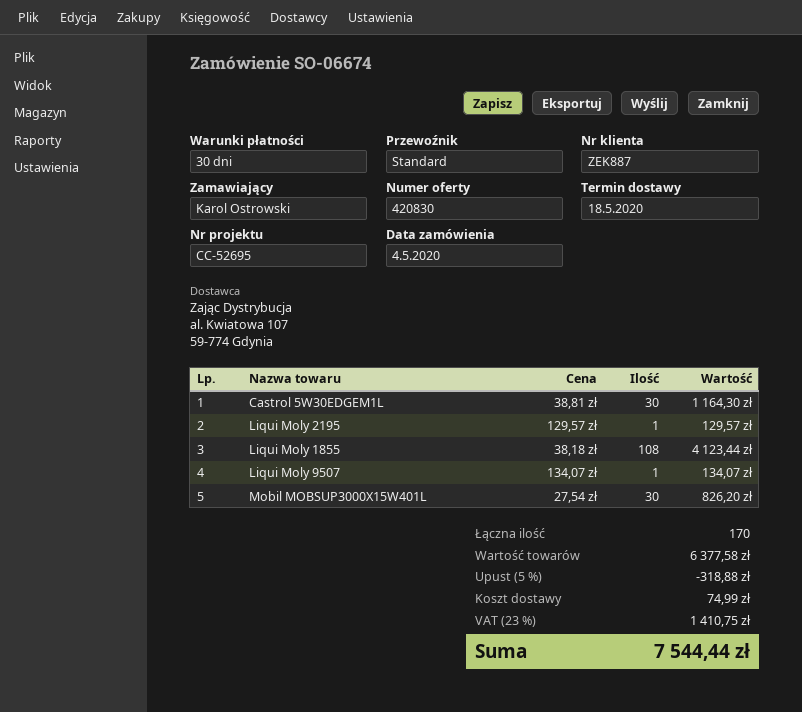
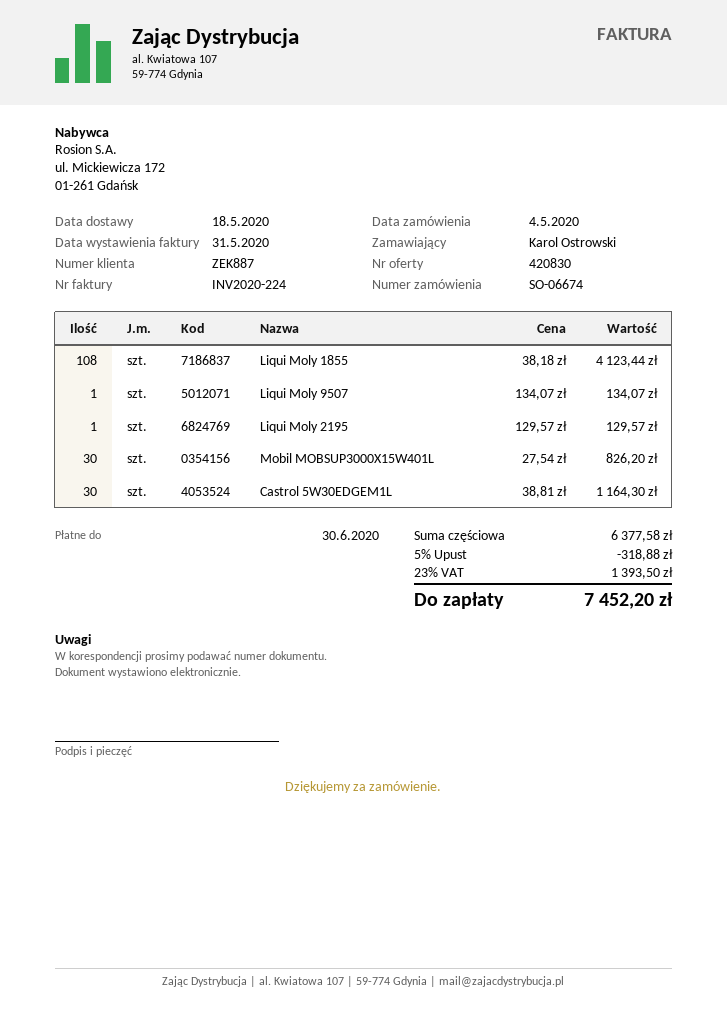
shipping: 74.99 -> none
tax: 23% = 1410.75 -> 23% = 1393.50
total: 7544.44 -> 7452.20

